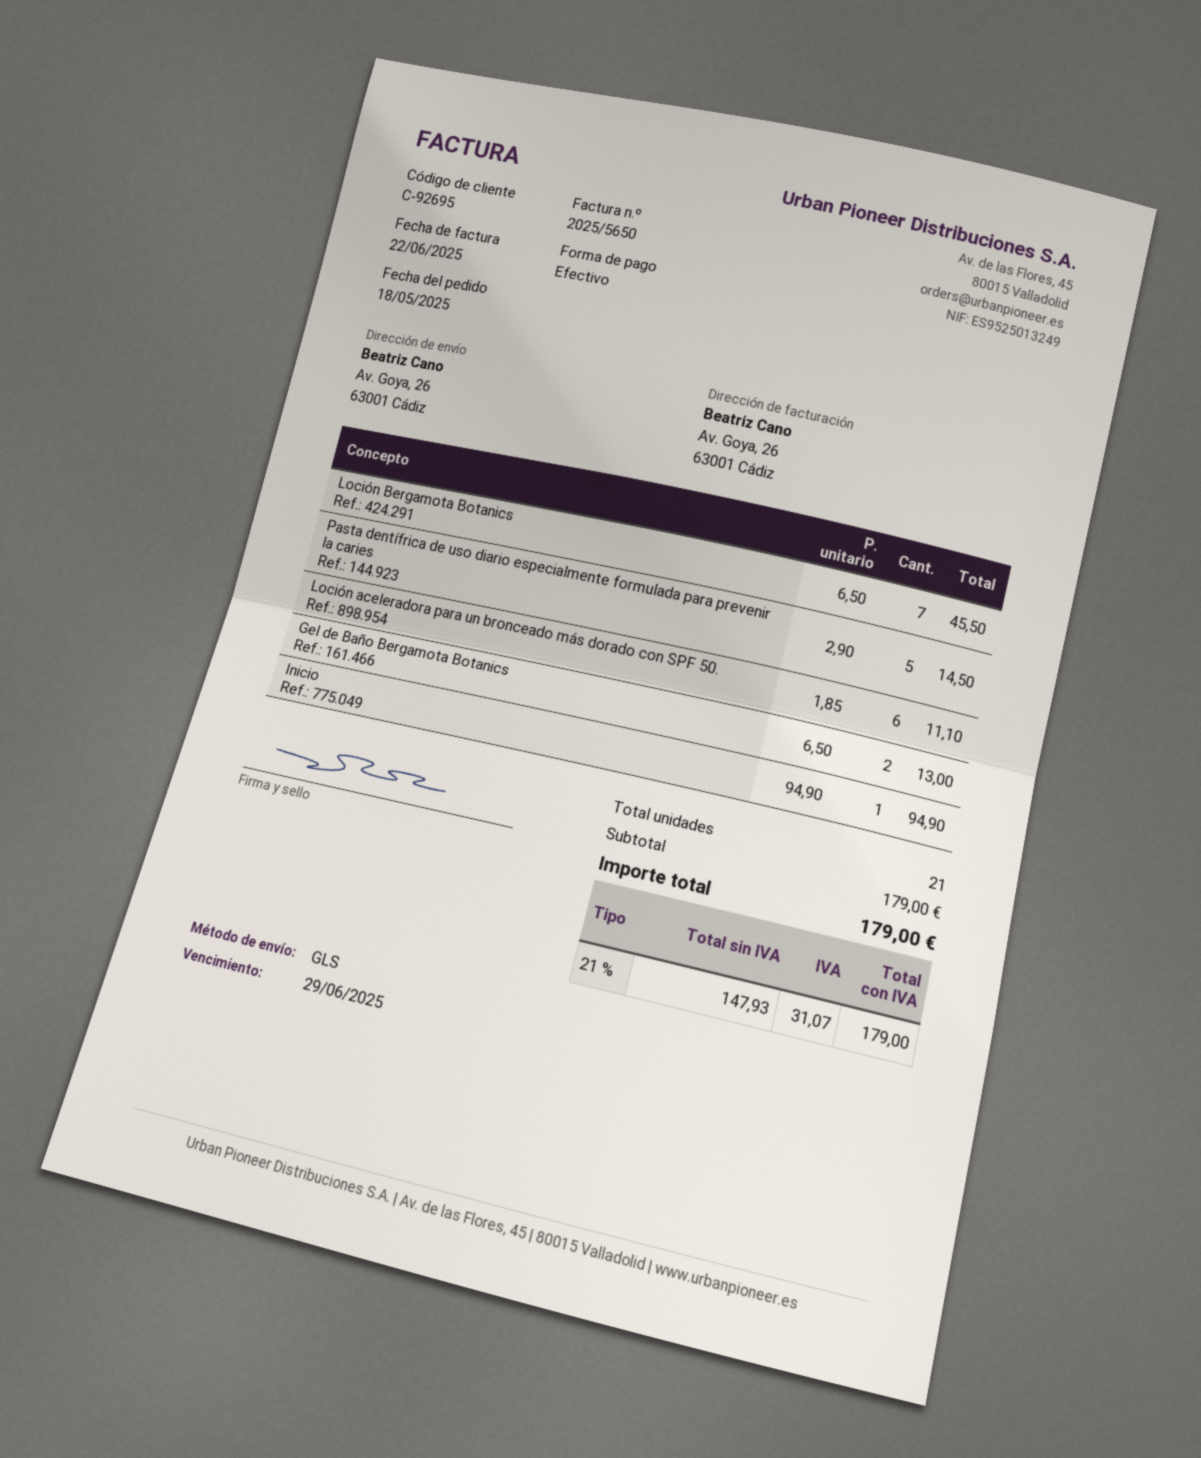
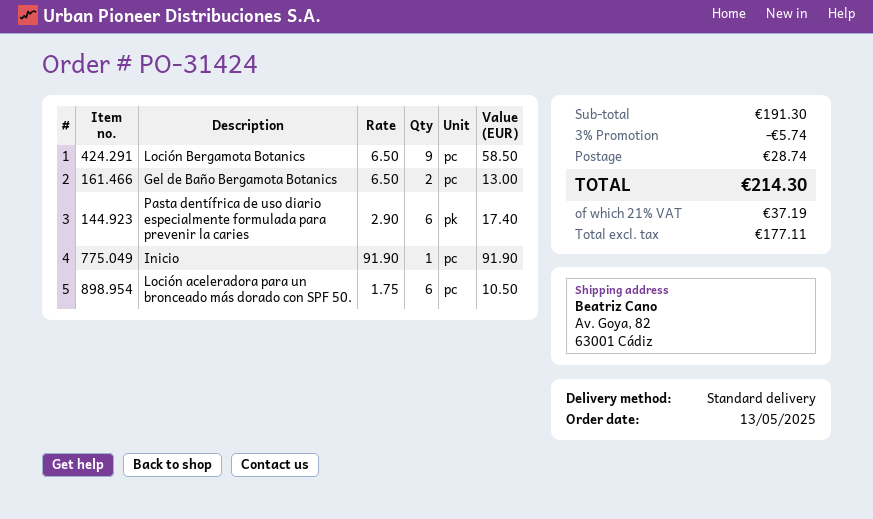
order date: 2025-05-18 -> 2025-05-13
shipping method: GLS -> standard
ship to: Av. Goya, 26, 63001 Cádiz -> Av. Goya, 82, 63001 Cádiz
Loción Bergamota Botanics: 7 x 6.50 = 45.50 -> 9 x 6.50 = 58.50
Pasta dentífrica de uso diario especialmente formulada para prevenir la caries: 5 x 2.90 = 14.50 -> 6 x 2.90 = 17.40
Loción aceleradora para un bronceado más dorado con SPF 50.: 6 x 1.85 = 11.10 -> 6 x 1.75 = 10.50
Inicio: 1 x 94.90 = 94.90 -> 1 x 91.90 = 91.90
subtotal: 179.00 -> 191.30
discount: none -> 3% = 5.74
shipping: none -> 28.74
net: 147.93 -> 177.11
tax: 21% = 31.07 -> 21% = 37.19
total: 179.00 -> 214.30

